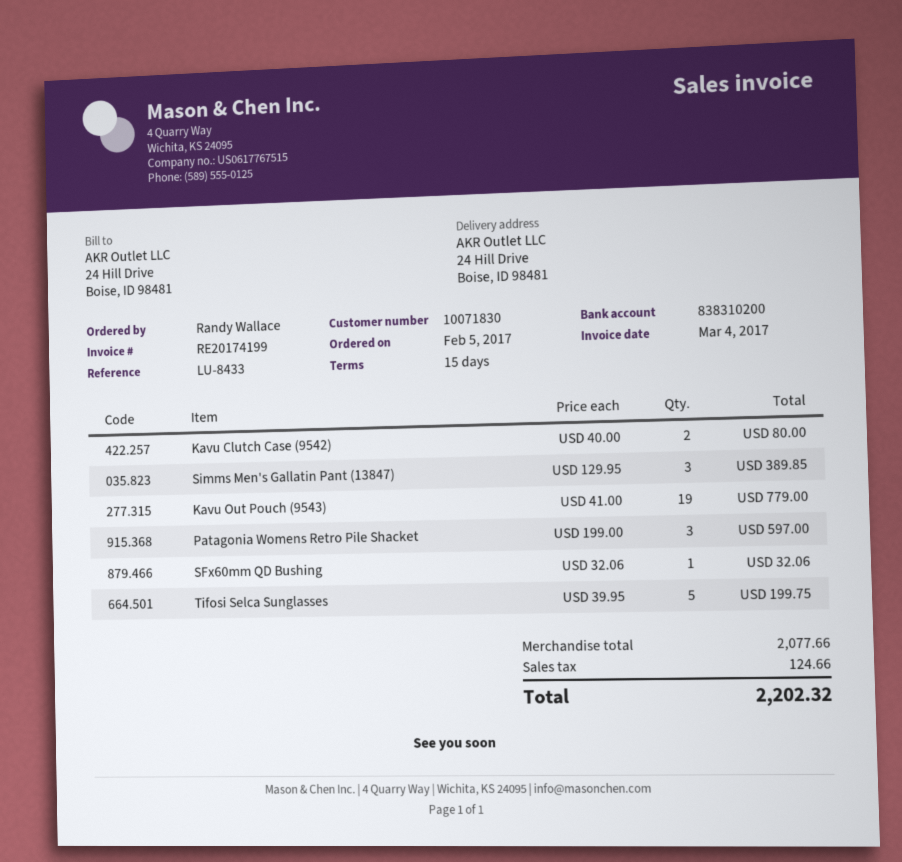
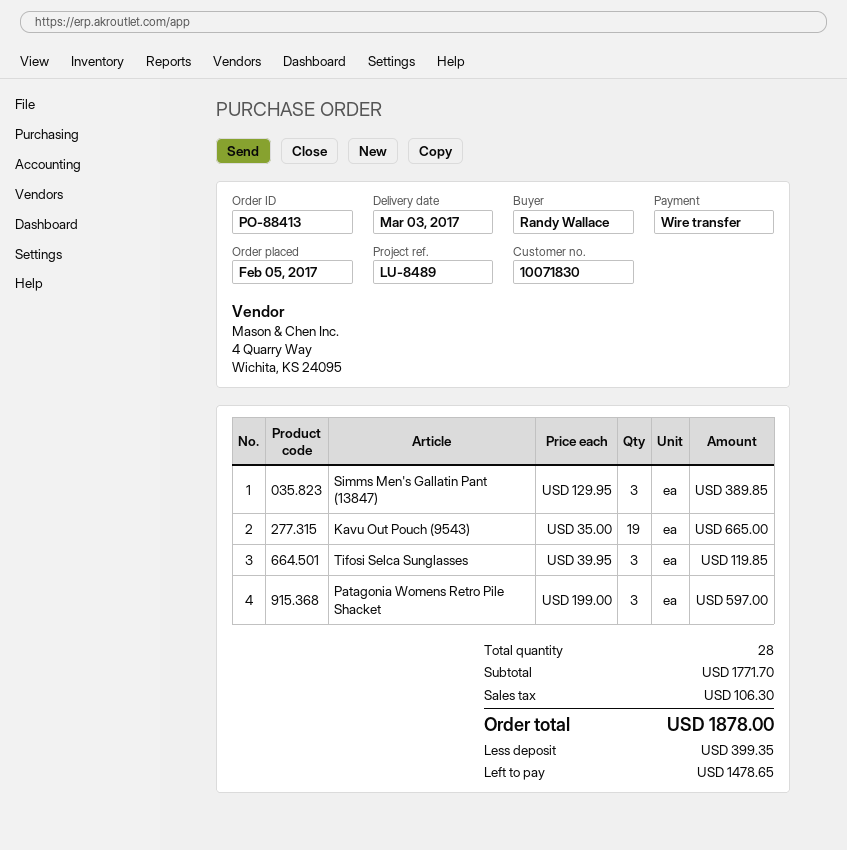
reference: LU-8433 -> LU-8489
Kavu Clutch Case (9542): 2 x 40.00 = 80.00 -> none
Kavu Out Pouch (9543): 19 x 41.00 = 779.00 -> 19 x 35.00 = 665.00
SFx60mm QD Bushing: 1 x 32.06 = 32.06 -> none
Tifosi Selca Sunglasses: 5 x 39.95 = 199.75 -> 3 x 39.95 = 119.85
subtotal: 2077.66 -> 1771.70
tax: 124.66 -> 106.30
total: 2202.32 -> 1878.00

